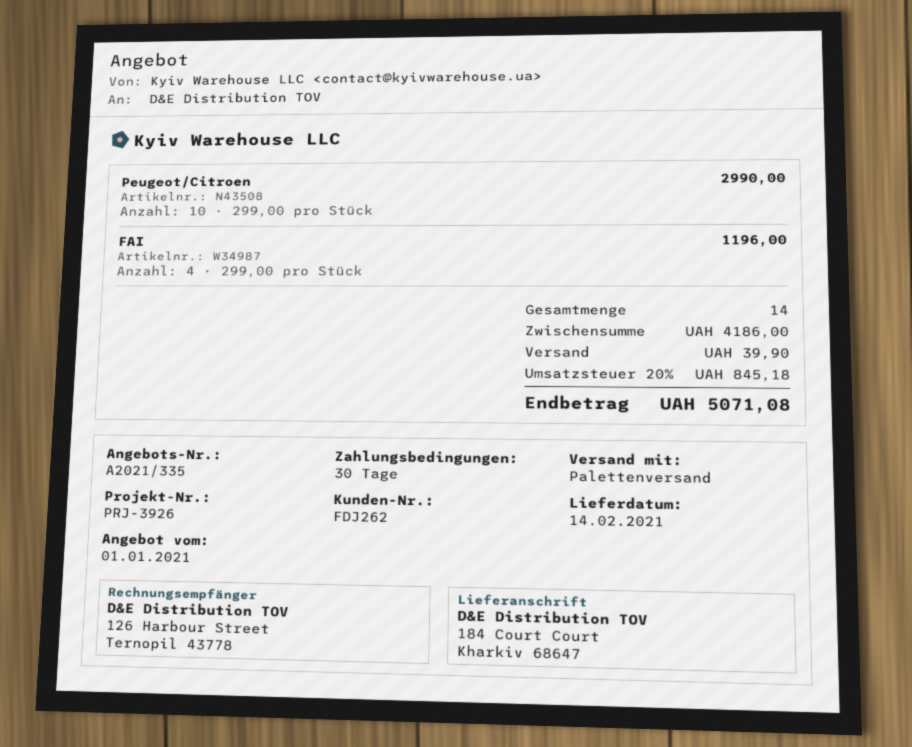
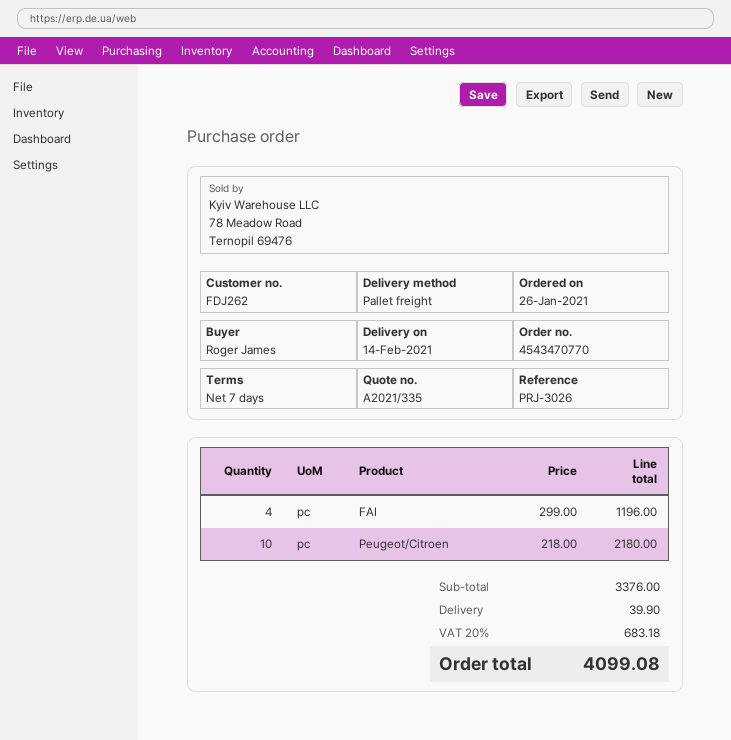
payment terms: 30 days -> 7 days
reference: PRJ-3926 -> PRJ-3026
Peugeot/Citroen: 10 x 299.00 = 2990.00 -> 10 x 218.00 = 2180.00
subtotal: 4186.00 -> 3376.00
tax: 20% = 845.18 -> 20% = 683.18
total: 5071.08 -> 4099.08

